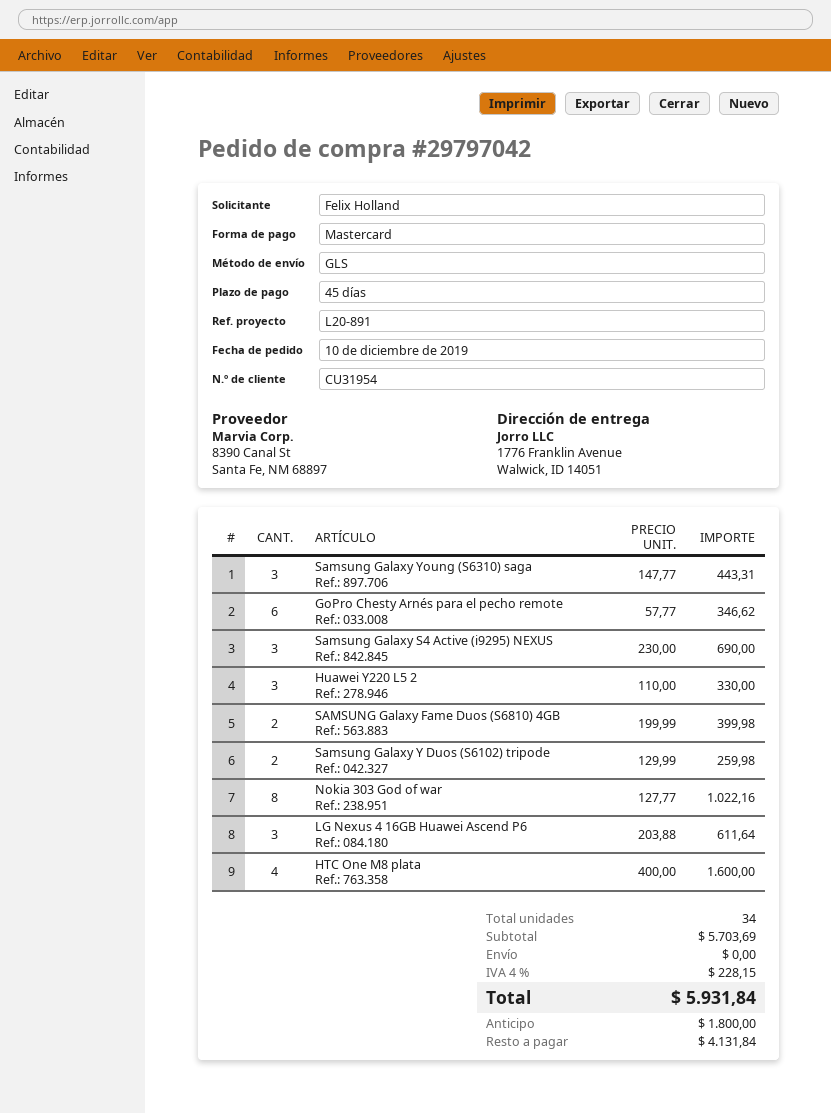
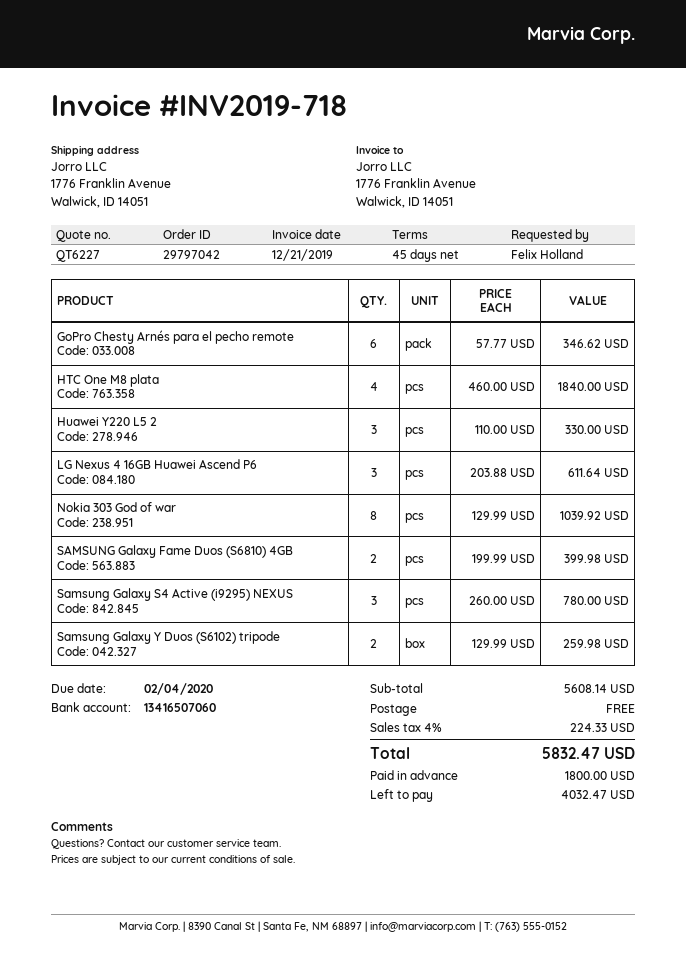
Samsung Galaxy Young (S6310) saga: 3 x 147.77 = 443.31 -> none
Samsung Galaxy S4 Active (i9295) NEXUS: 3 x 230.00 = 690.00 -> 3 x 260.00 = 780.00
Nokia 303 God of war: 8 x 127.77 = 1022.16 -> 8 x 129.99 = 1039.92
HTC One M8 plata: 4 x 400.00 = 1600.00 -> 4 x 460.00 = 1840.00
subtotal: 5703.69 -> 5608.14
tax: 4% = 228.15 -> 4% = 224.33
total: 5931.84 -> 5832.47
balance: 4131.84 -> 4032.47

